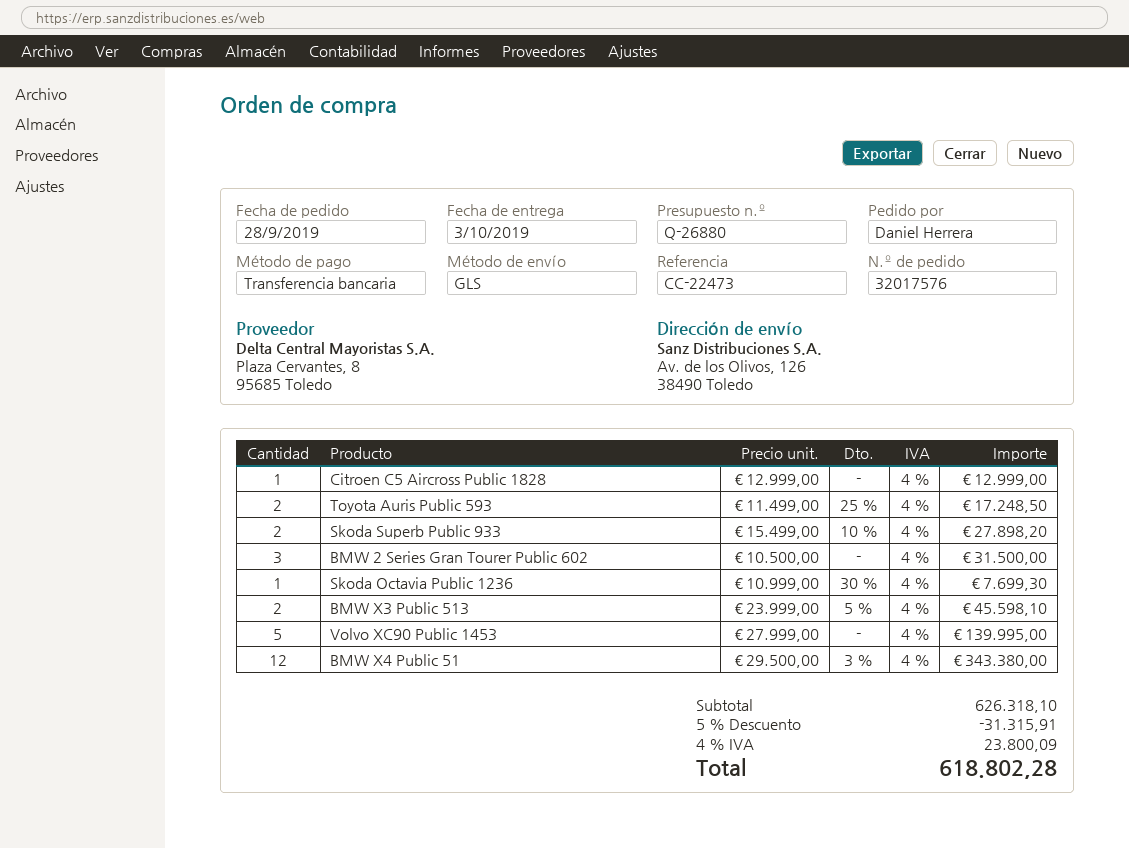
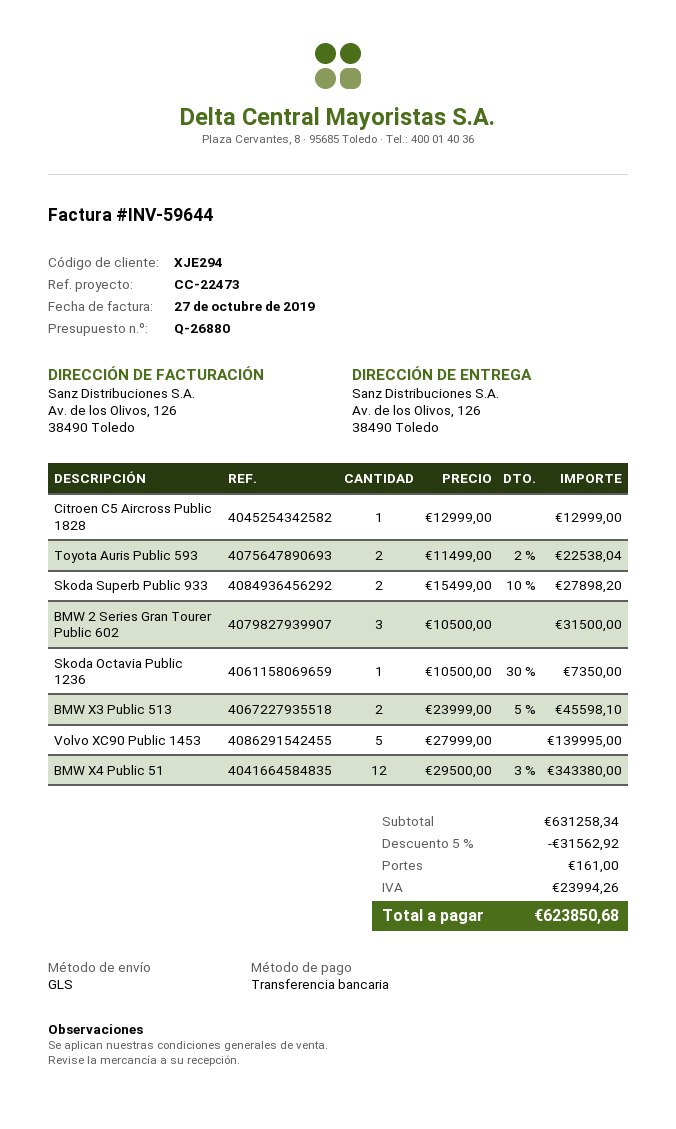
Toyota Auris Public 593: 2 x 11499.00 - 25% = 17248.50 -> 2 x 11499.00 - 2% = 22538.04
Skoda Octavia Public 1236: 1 x 10999.00 - 30% = 7699.30 -> 1 x 10500.00 - 30% = 7350.00
subtotal: 626318.10 -> 631258.34
discount: 5% = 31315.91 -> 5% = 31562.92
shipping: none -> 161.00
tax: 23800.09 -> 23994.26
total: 618802.28 -> 623850.68

